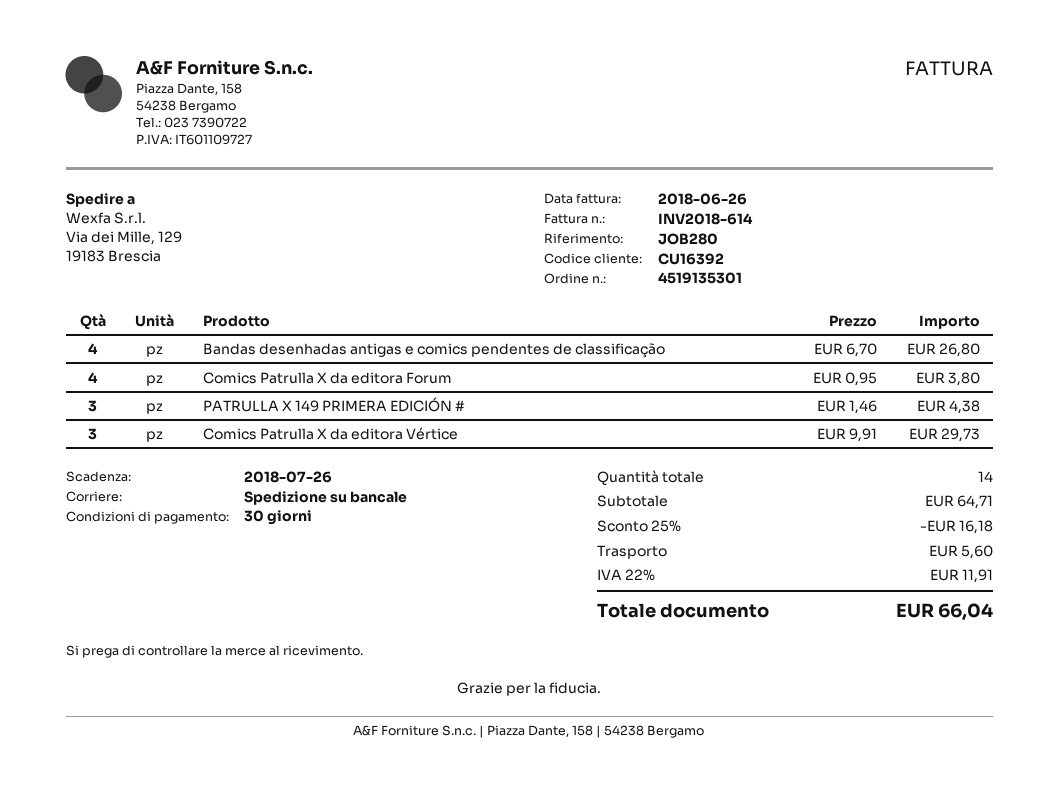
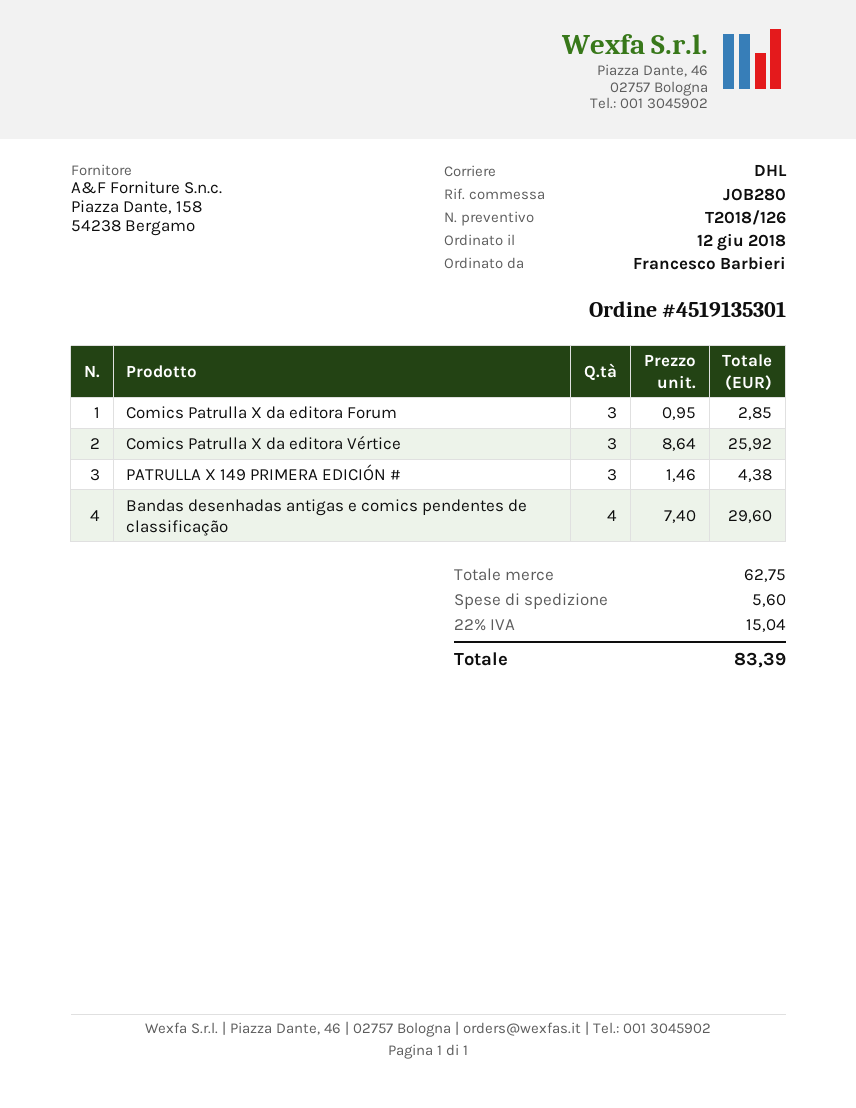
shipping method: pallet freight -> DHL
Bandas desenhadas antigas e comics pendentes de classificação: 4 x 6.70 = 26.80 -> 4 x 7.40 = 29.60
Comics Patrulla X da editora Forum: 4 x 0.95 = 3.80 -> 3 x 0.95 = 2.85
Comics Patrulla X da editora Vértice: 3 x 9.91 = 29.73 -> 3 x 8.64 = 25.92
subtotal: 64.71 -> 62.75
discount: 25% = 16.18 -> none
tax: 22% = 11.91 -> 22% = 15.04
total: 66.04 -> 83.39

